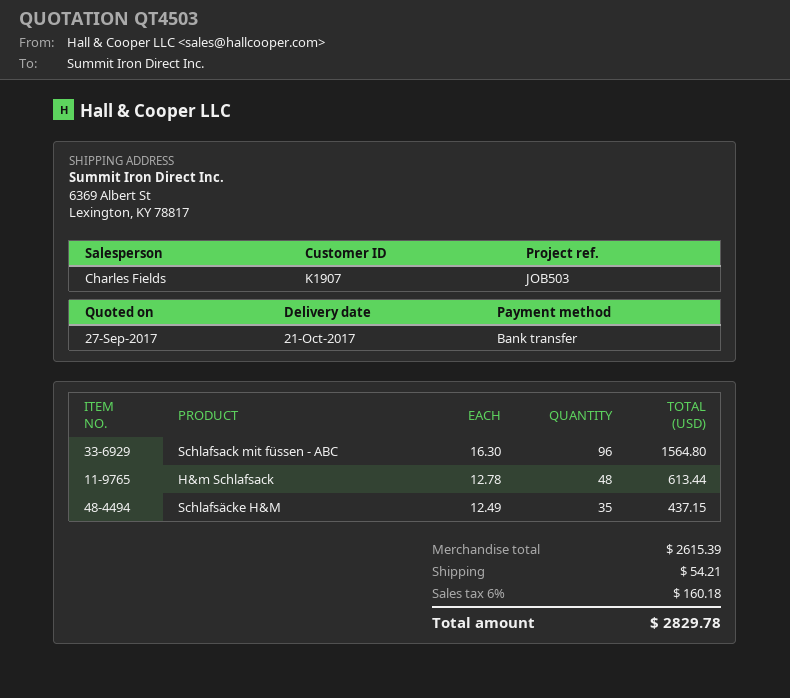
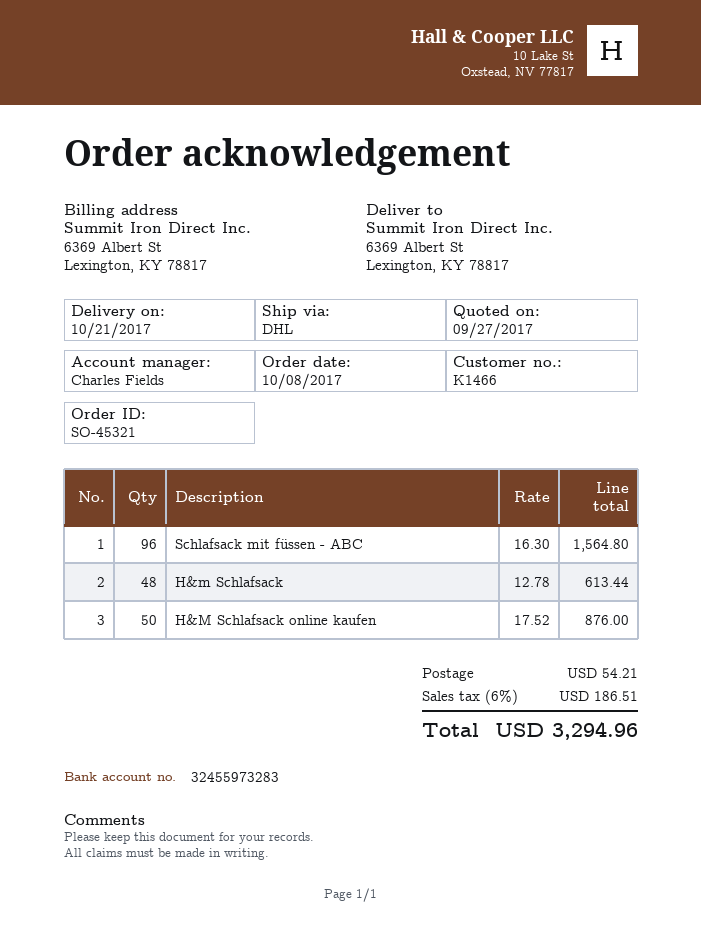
customer number: K1907 -> K1466
Schlafsäcke H&M: 35 x 12.49 = 437.15 -> none
H&M Schlafsack online kaufen: none -> 50 x 17.52 = 876.00
tax: 6% = 160.18 -> 6% = 186.51
total: 2829.78 -> 3294.96

